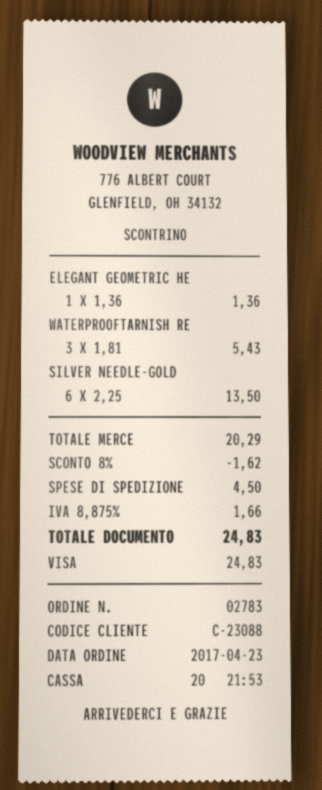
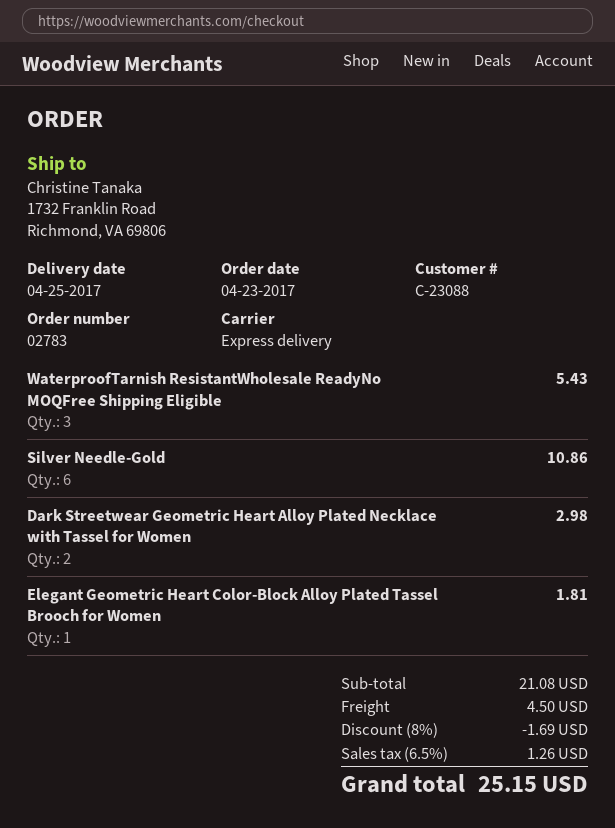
ELEGANT GEOMETRIC HE: 1 for 1.36 -> 1 for 1.81
SILVER NEEDLE-GOLD: 6 for 13.50 -> 6 for 10.86
Dark Streetwear Geometric Heart Alloy Plated Necklace with Tassel for Women: none -> 2 for 2.98
subtotal: 20.29 -> 21.08
discount: 8% = 1.62 -> 8% = 1.69
tax: 8.875% = 1.66 -> 6.5% = 1.26
total: 24.83 -> 25.15

